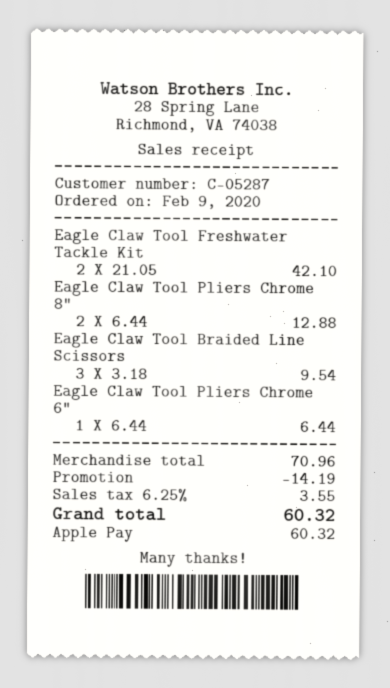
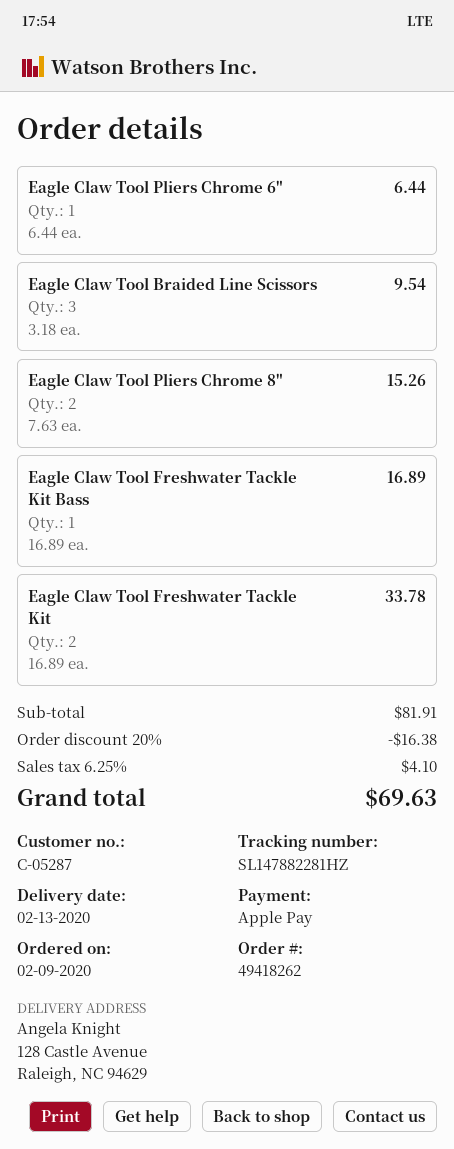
Eagle Claw Tool Freshwater Tackle Kit: 2 x 21.05 = 42.10 -> 2 x 16.89 = 33.78
Eagle Claw Tool Pliers Chrome 8": 2 x 6.44 = 12.88 -> 2 x 7.63 = 15.26
Eagle Claw Tool Freshwater Tackle Kit Bass: none -> 1 x 16.89 = 16.89
subtotal: 70.96 -> 81.91
discount: 14.19 -> 16.38
tax: 6.25% = 3.55 -> 6.25% = 4.10
total: 60.32 -> 69.63

